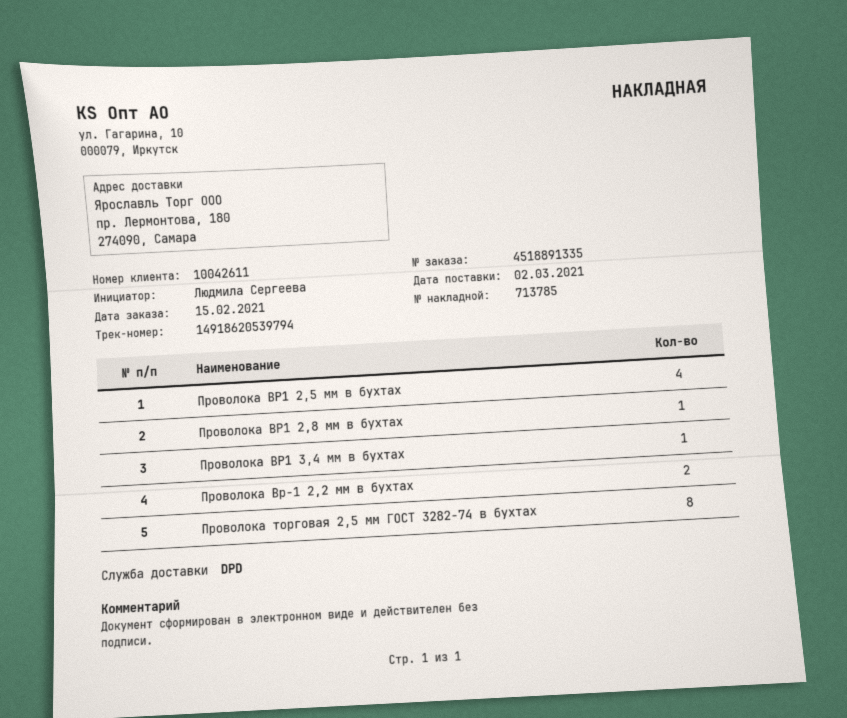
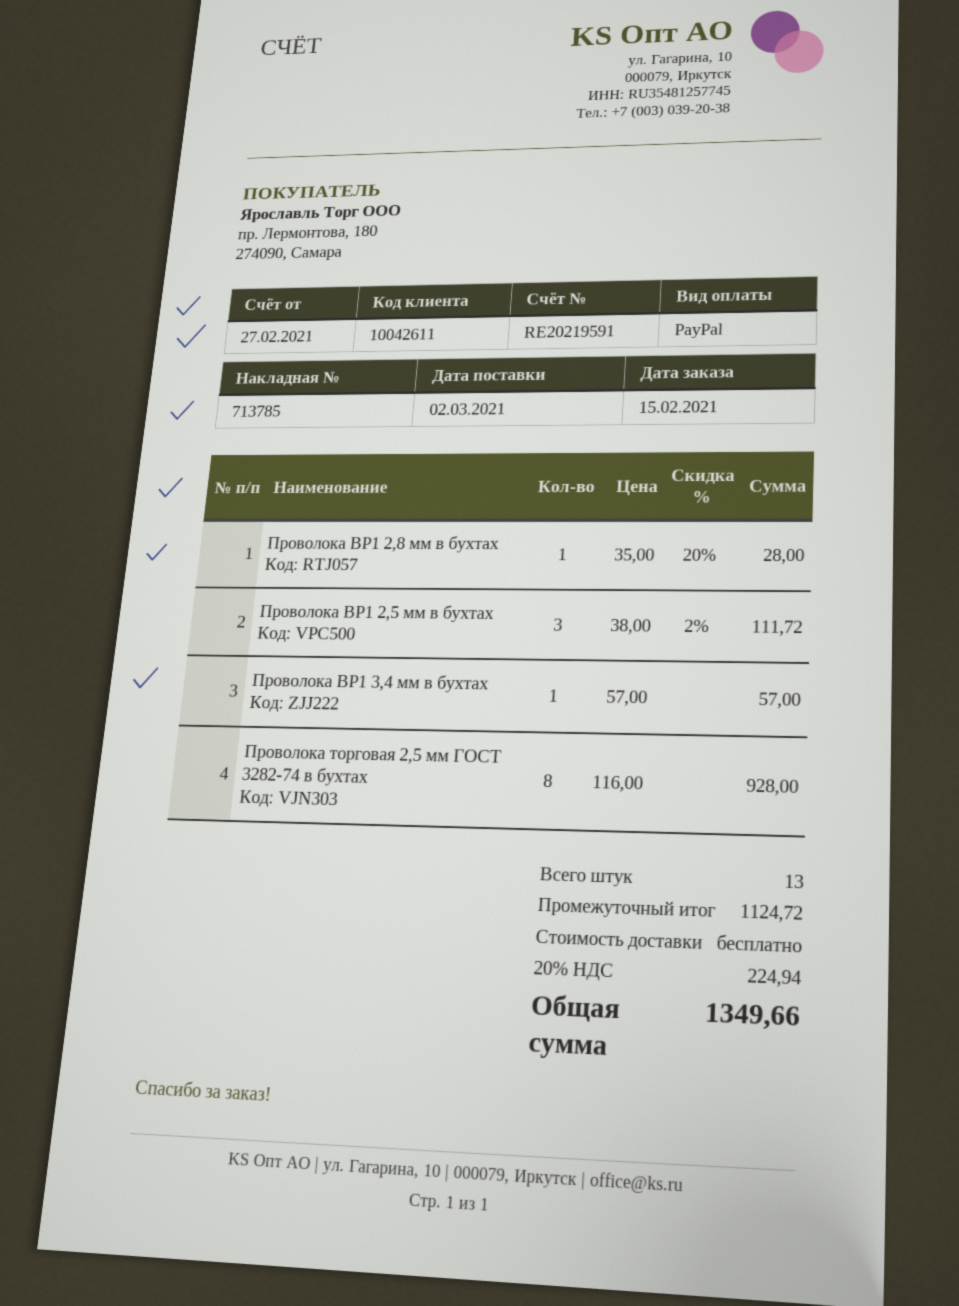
Проволока ВР1 2,5 мм в бухтах: 4 -> 3
Проволока Вр-1 2,2 мм в бухтах: 2 -> none

